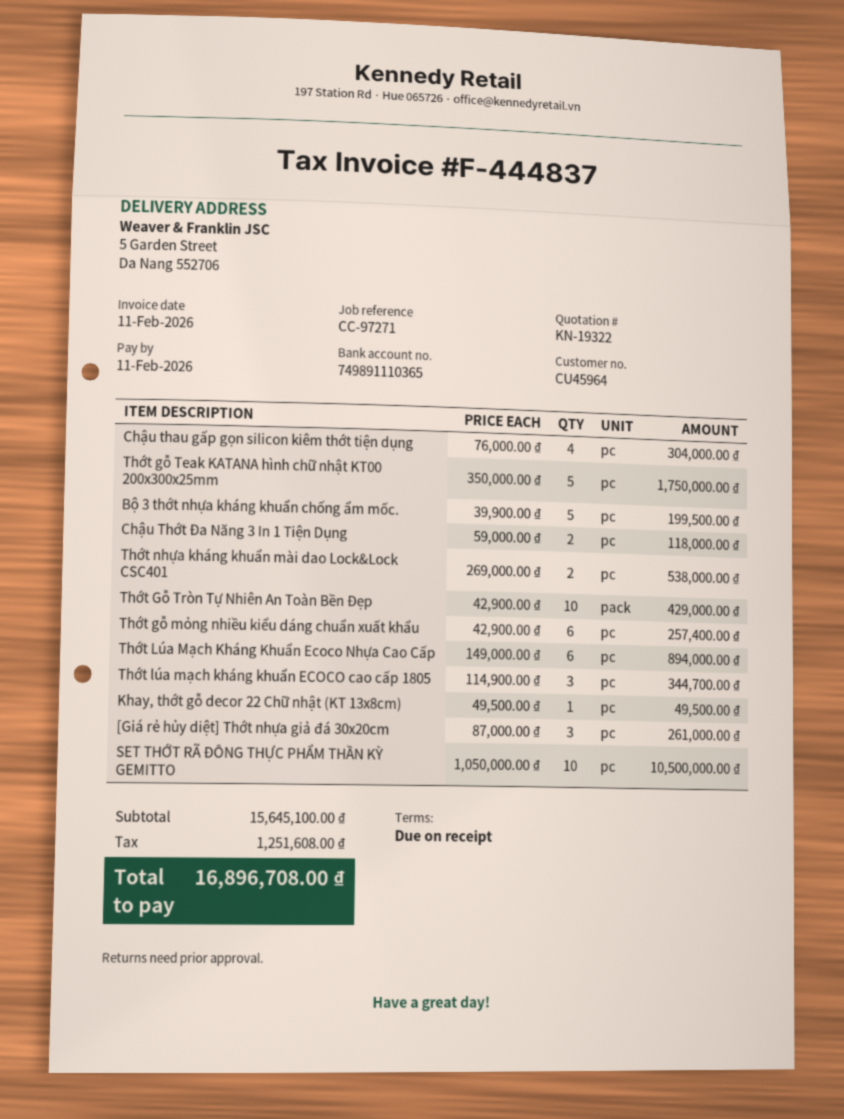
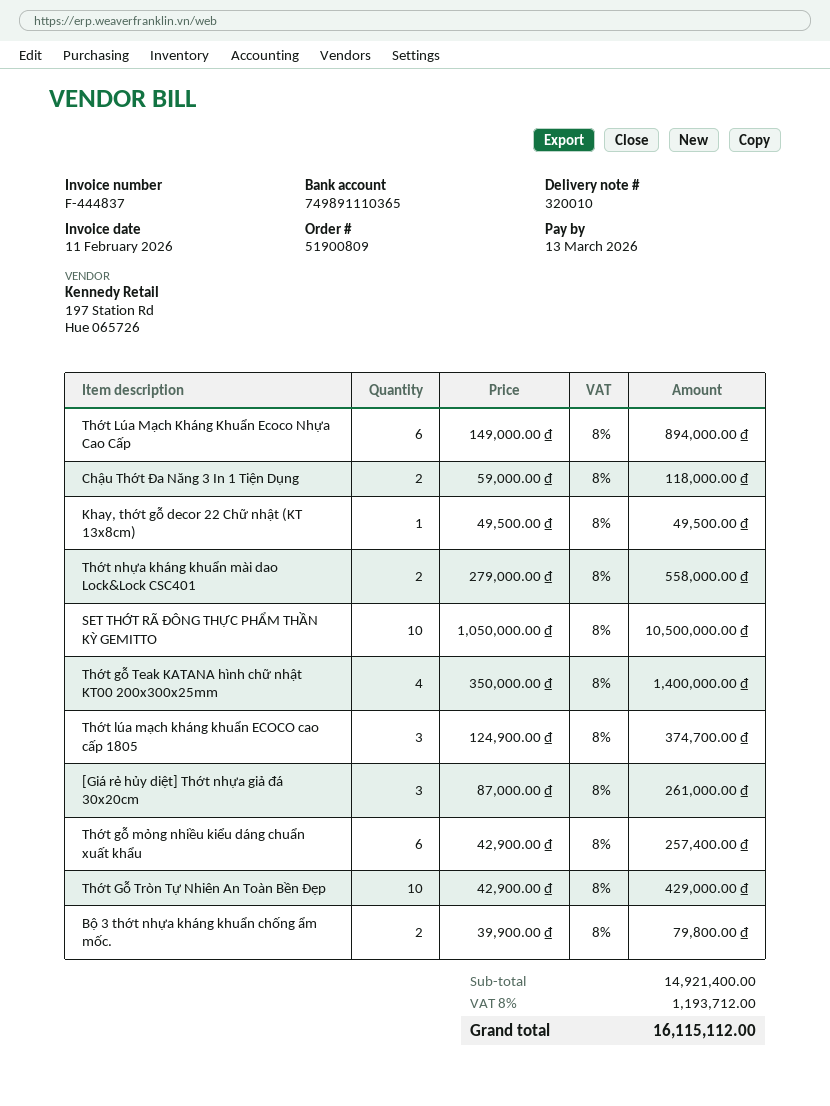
due date: 2026-02-11 -> 2026-03-13
Chậu thau gấp gọn silicon kiêm thớt tiện dụng: 4 x 76000.00 = 304000.00 -> none
Thớt gỗ Teak KATANA hình chữ nhật KT00 200x300x25mm: 5 x 350000.00 = 1750000.00 -> 4 x 350000.00 = 1400000.00
Bộ 3 thớt nhựa kháng khuẩn chống ẩm mốc.: 5 x 39900.00 = 199500.00 -> 2 x 39900.00 = 79800.00
Thớt nhựa kháng khuẩn mài dao Lock&Lock CSC401: 2 x 269000.00 = 538000.00 -> 2 x 279000.00 = 558000.00
Thớt lúa mạch kháng khuẩn ECOCO cao cấp 1805: 3 x 114900.00 = 344700.00 -> 3 x 124900.00 = 374700.00
subtotal: 15645100.00 -> 14921400.00
tax: 1251608.00 -> 1193712.00
total: 16896708.00 -> 16115112.00

